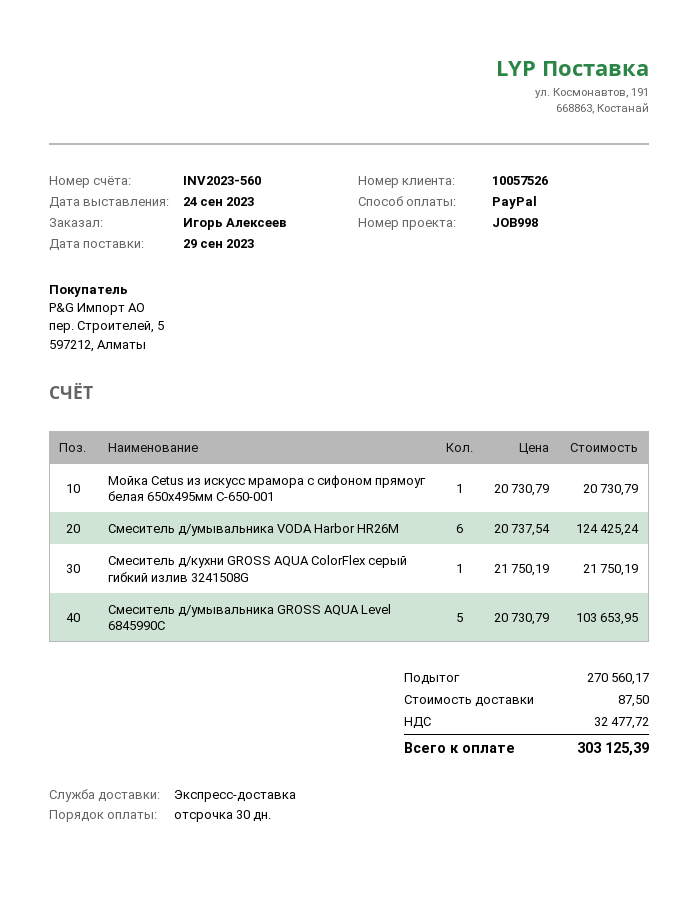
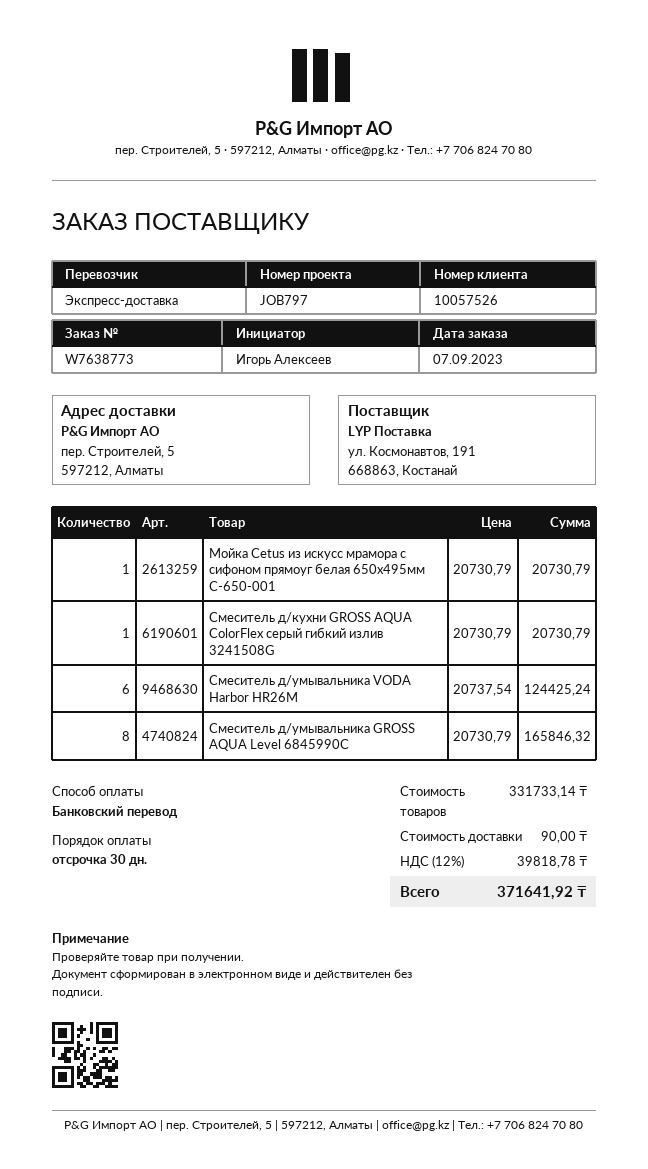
reference: JOB998 -> JOB797
payment method: PayPal -> bank transfer
Смеситель д/кухни GROSS AQUA ColorFlex серый гибкий излив 3241508G: 1 x 21750.19 = 21750.19 -> 1 x 20730.79 = 20730.79
Смеситель д/умывальника GROSS AQUA Level 6845990C: 5 x 20730.79 = 103653.95 -> 8 x 20730.79 = 165846.32
subtotal: 270560.17 -> 331733.14
shipping: 87.50 -> 90.00
tax: 32477.72 -> 39818.78
total: 303125.39 -> 371641.92

